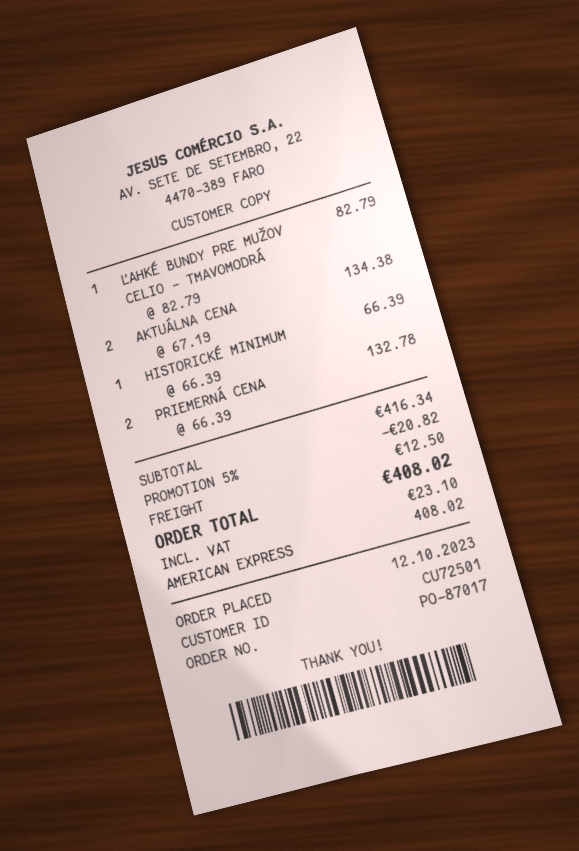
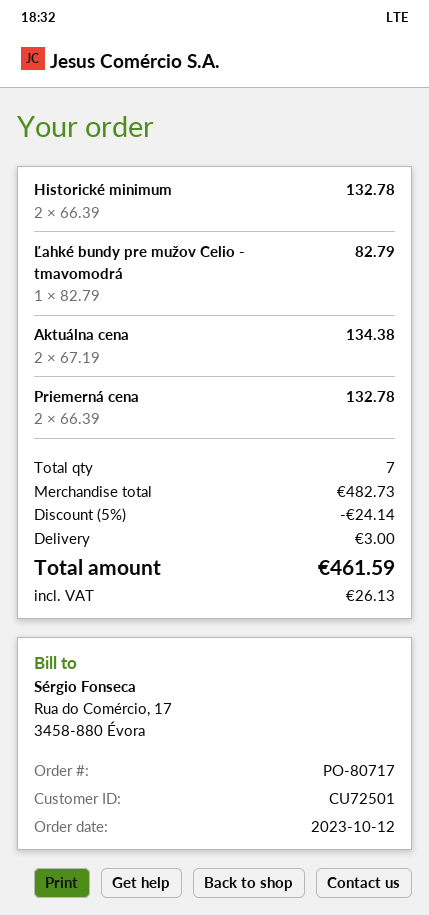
order number: PO-87017 -> PO-80717
HISTORICKÉ MINIMUM: 1 x 66.39 = 66.39 -> 2 x 66.39 = 132.78
subtotal: 416.34 -> 482.73
discount: 5% = 20.82 -> 5% = 24.14
shipping: 12.50 -> 3.00
tax: 23.10 -> 26.13
total: 408.02 -> 461.59

